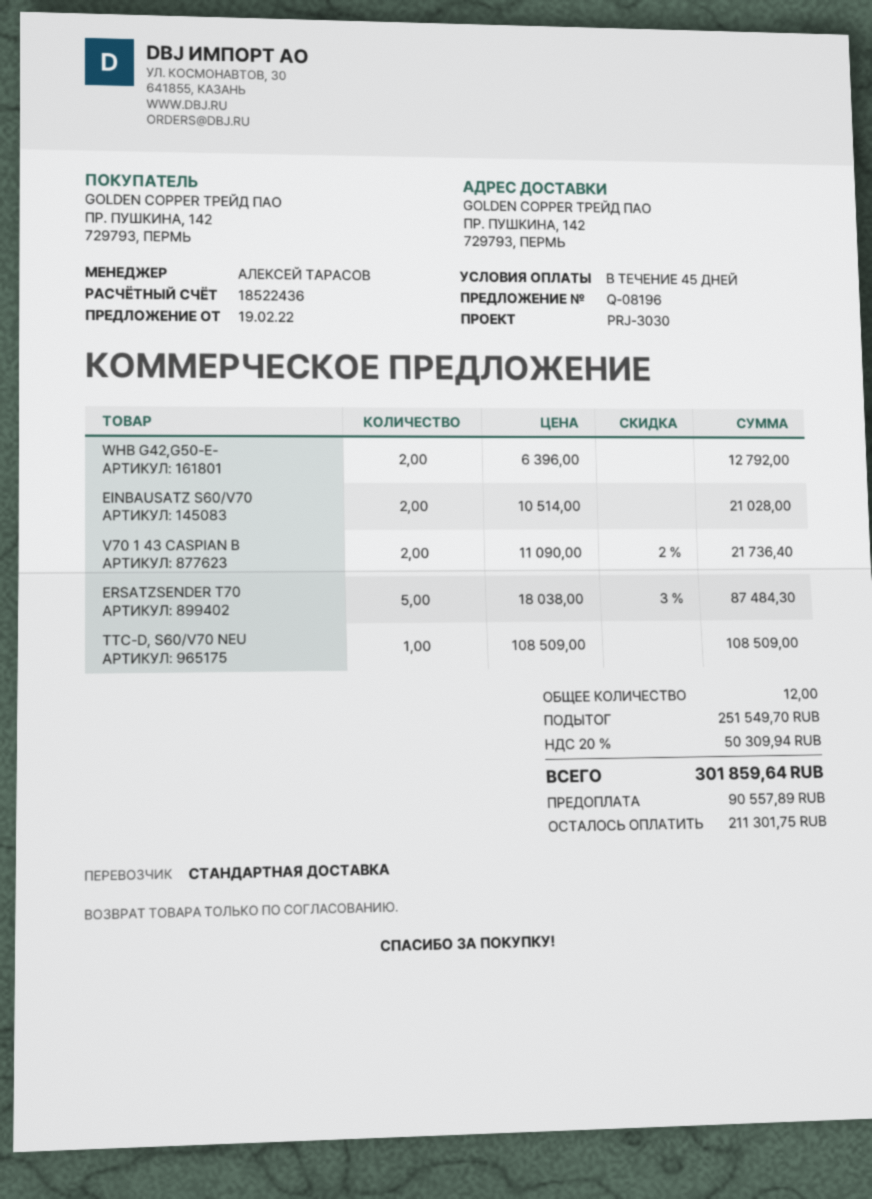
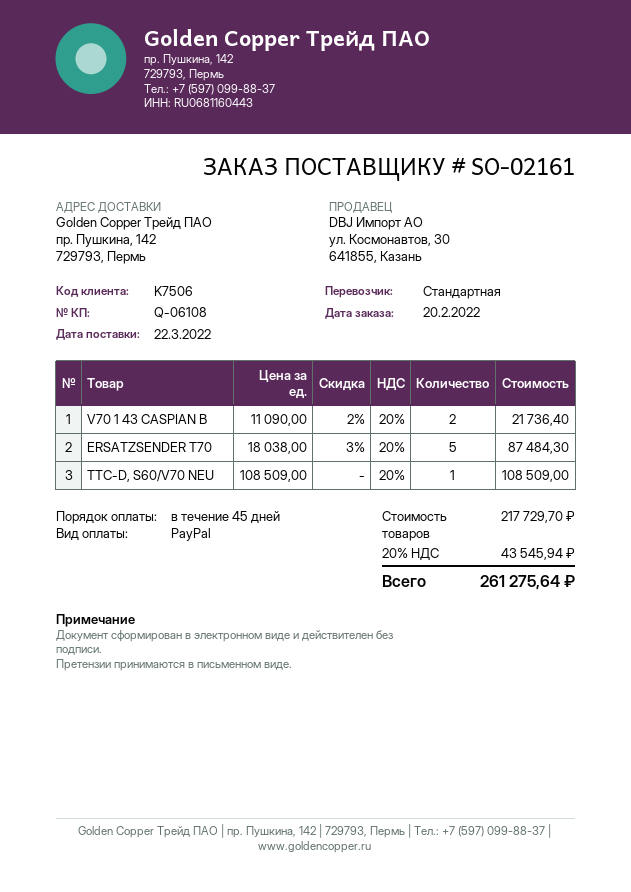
quote number: Q-08196 -> Q-06108
WHB G42,G50-E-: 2 x 6396.00 = 12792.00 -> none
EINBAUSATZ S60/V70: 2 x 10514.00 = 21028.00 -> none
subtotal: 251549.70 -> 217729.70
tax: 20% = 50309.94 -> 20% = 43545.94
total: 301859.64 -> 261275.64

